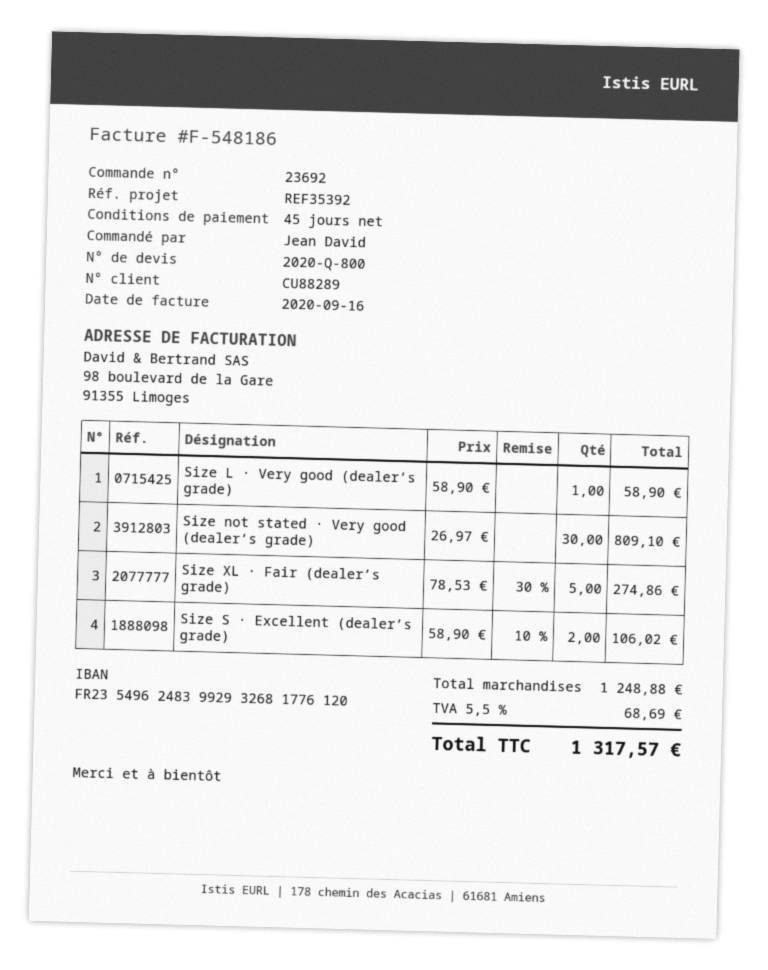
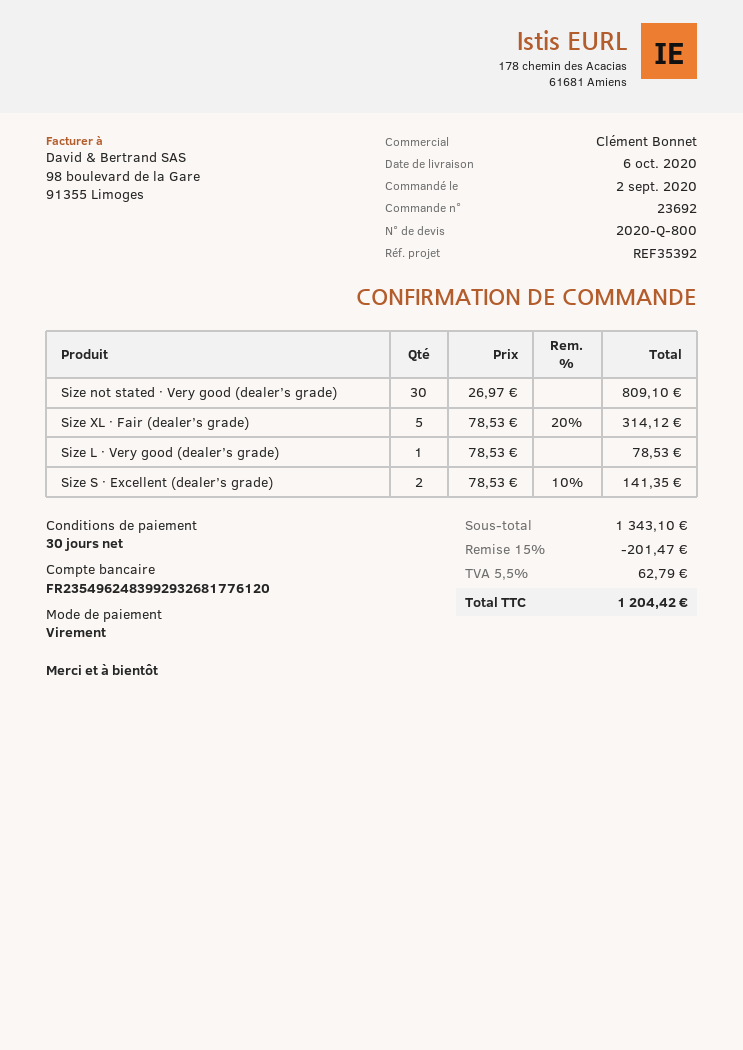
payment terms: 45 days -> 30 days
Size L · Very good (dealer’s grade): 1 x 58.90 = 58.90 -> 1 x 78.53 = 78.53
Size XL · Fair (dealer’s grade): 5 x 78.53 - 30% = 274.86 -> 5 x 78.53 - 20% = 314.12
Size S · Excellent (dealer’s grade): 2 x 58.90 - 10% = 106.02 -> 2 x 78.53 - 10% = 141.35
subtotal: 1248.88 -> 1343.10
discount: none -> 15% = 201.47
tax: 5.5% = 68.69 -> 5.5% = 62.79
total: 1317.57 -> 1204.42

